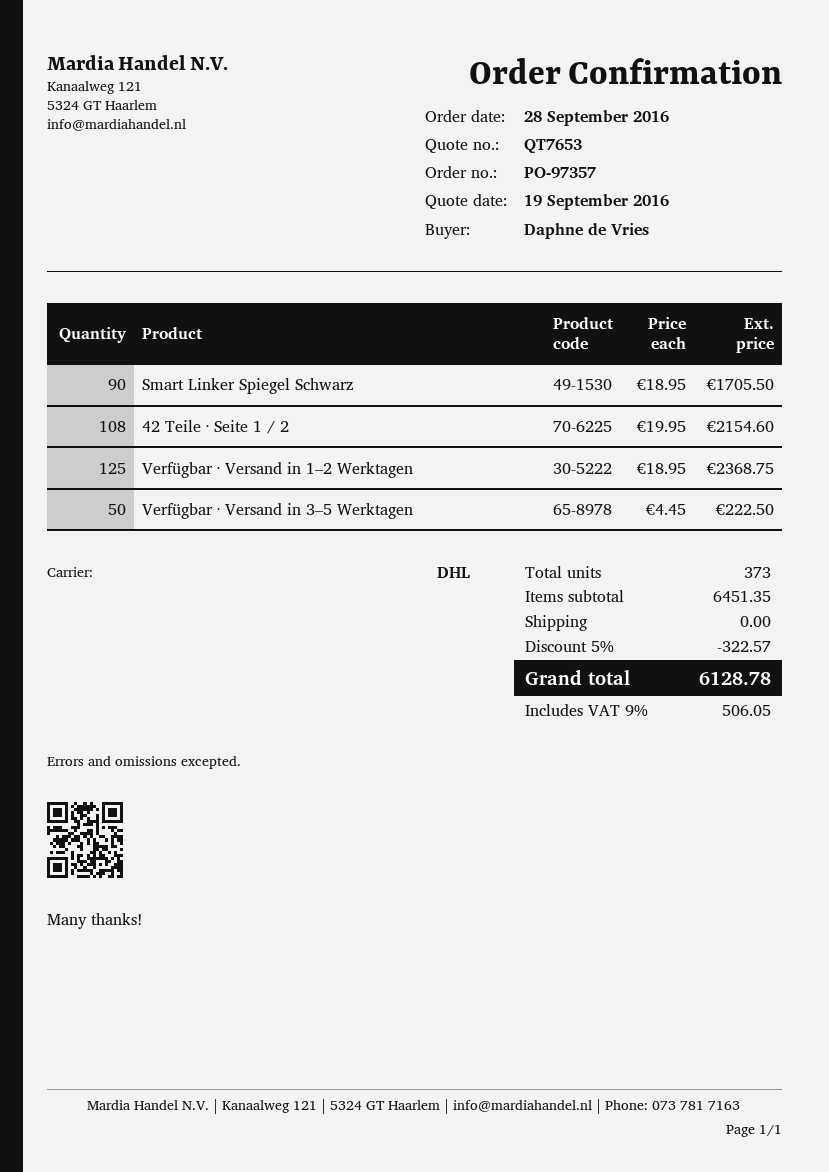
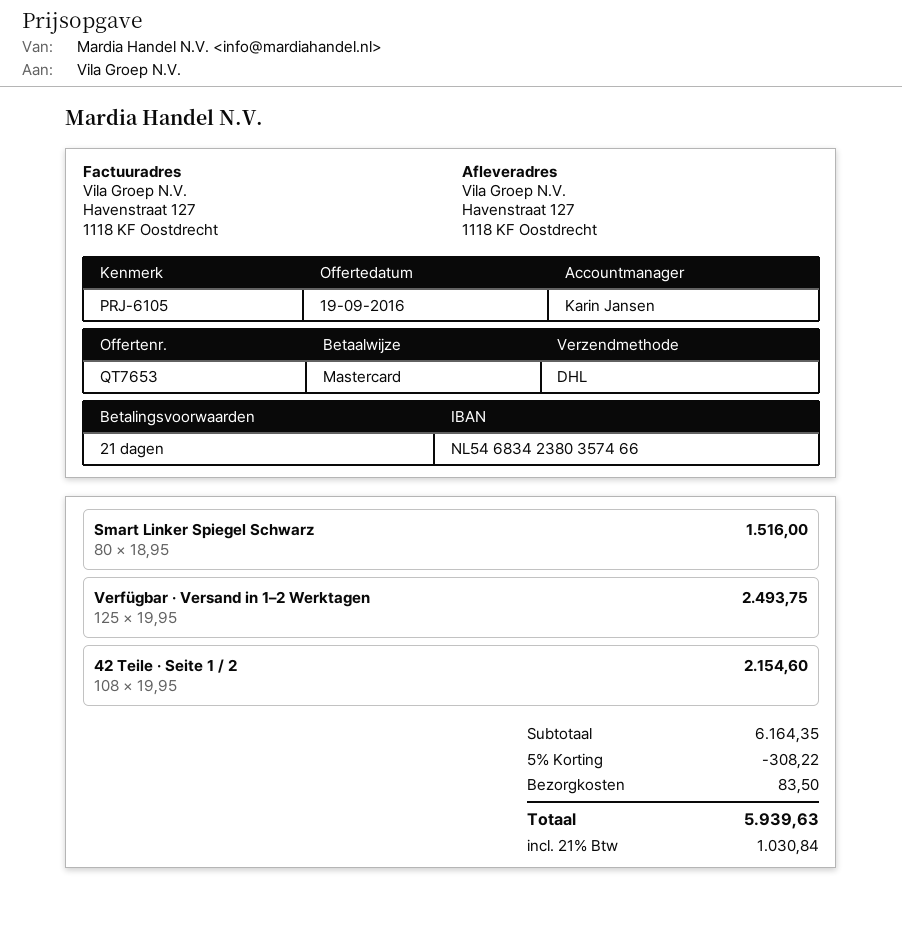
Smart Linker Spiegel Schwarz: 90 x 18.95 = 1705.50 -> 80 x 18.95 = 1516.00
Verfügbar · Versand in 1–2 Werktagen: 125 x 18.95 = 2368.75 -> 125 x 19.95 = 2493.75
Verfügbar · Versand in 3–5 Werktagen: 50 x 4.45 = 222.50 -> none
subtotal: 6451.35 -> 6164.35
discount: 5% = 322.57 -> 5% = 308.22
shipping: 0.00 -> 83.50
tax: 9% = 506.05 -> 21% = 1030.84
total: 6128.78 -> 5939.63

